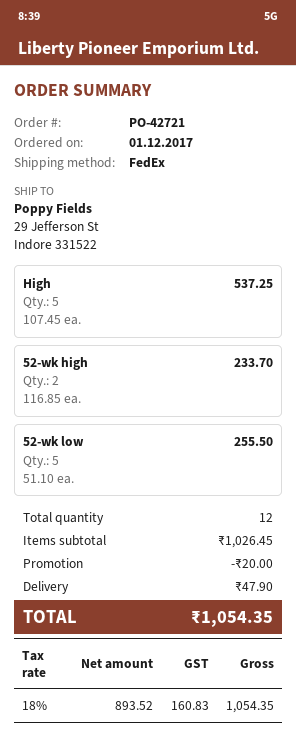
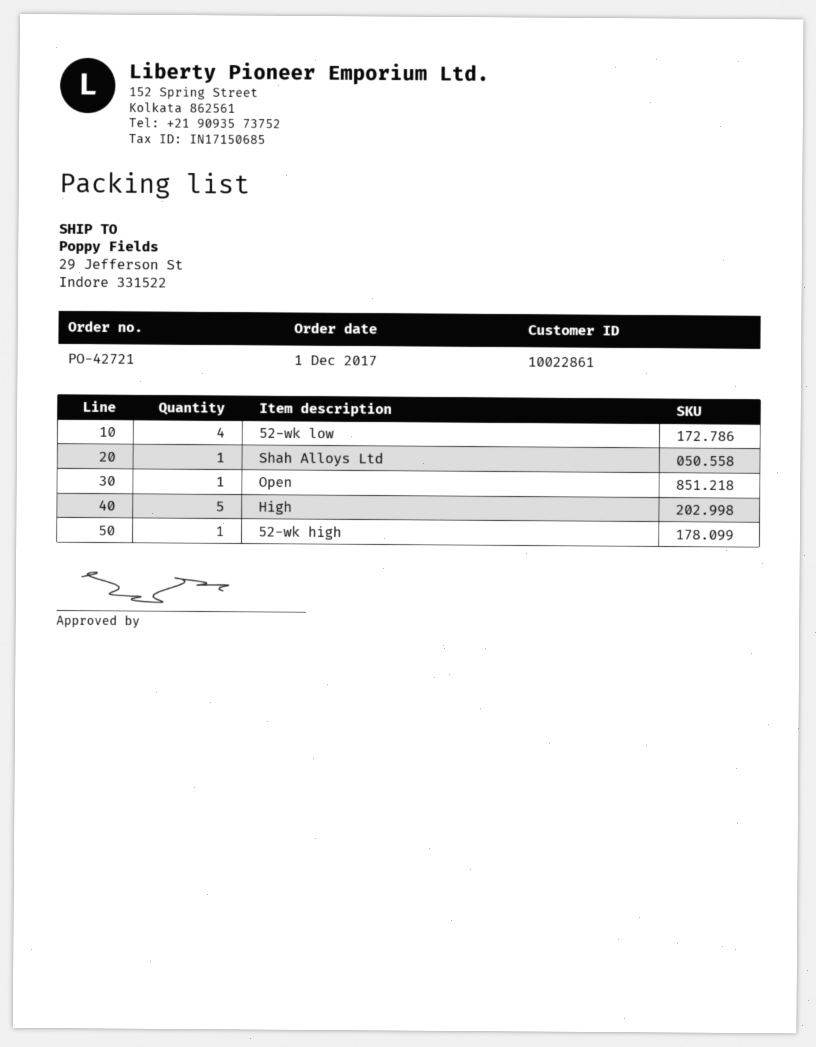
52-wk high: 2 -> 1
52-wk low: 5 -> 4
Shah Alloys Ltd: none -> 1
Open: none -> 1

